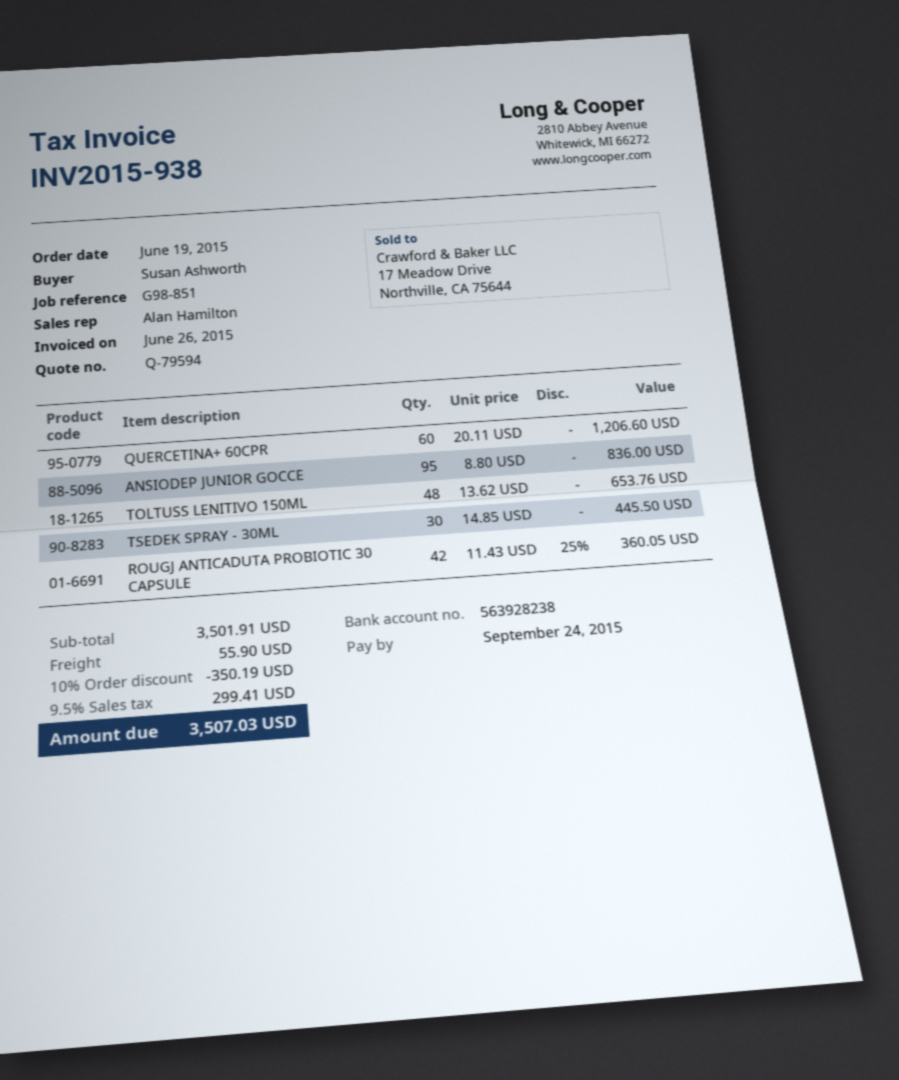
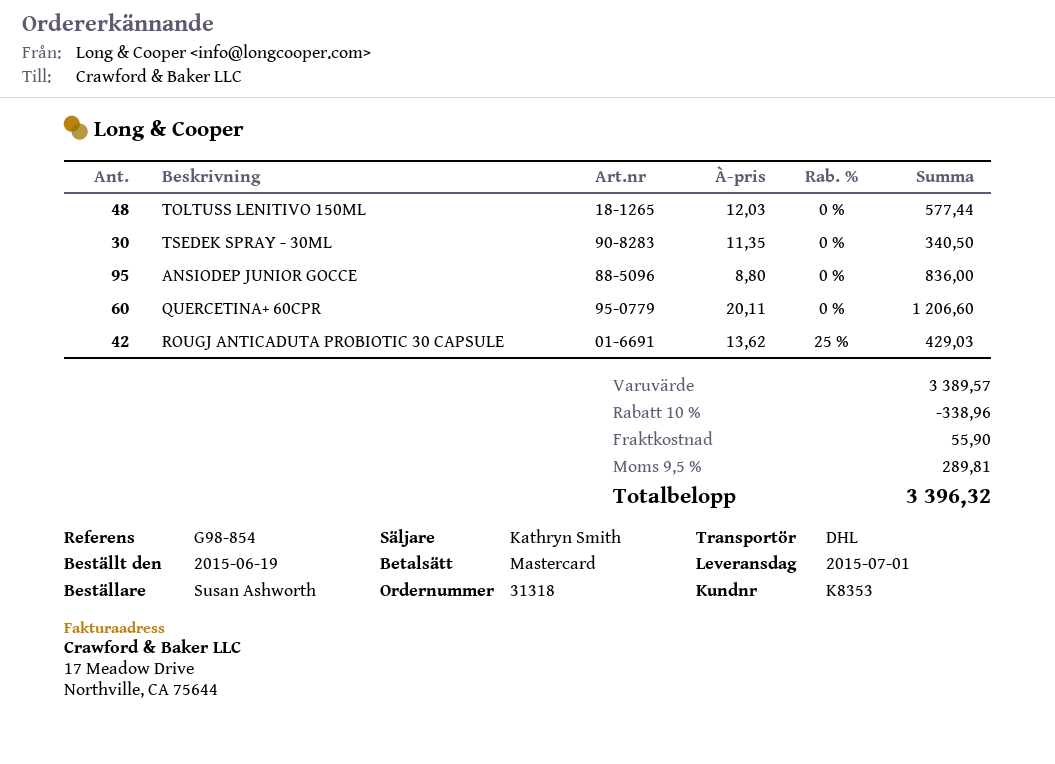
reference: G98-851 -> G98-854
sales rep: Alan Hamilton -> Kathryn Smith
TOLTUSS LENITIVO 150ML: 48 x 13.62 = 653.76 -> 48 x 12.03 = 577.44
TSEDEK SPRAY - 30ML: 30 x 14.85 = 445.50 -> 30 x 11.35 = 340.50
ROUGJ ANTICADUTA PROBIOTIC 30 CAPSULE: 42 x 11.43 - 25% = 360.05 -> 42 x 13.62 - 25% = 429.03
subtotal: 3501.91 -> 3389.57
discount: 10% = 350.19 -> 10% = 338.96
tax: 9.5% = 299.41 -> 9.5% = 289.81
total: 3507.03 -> 3396.32

